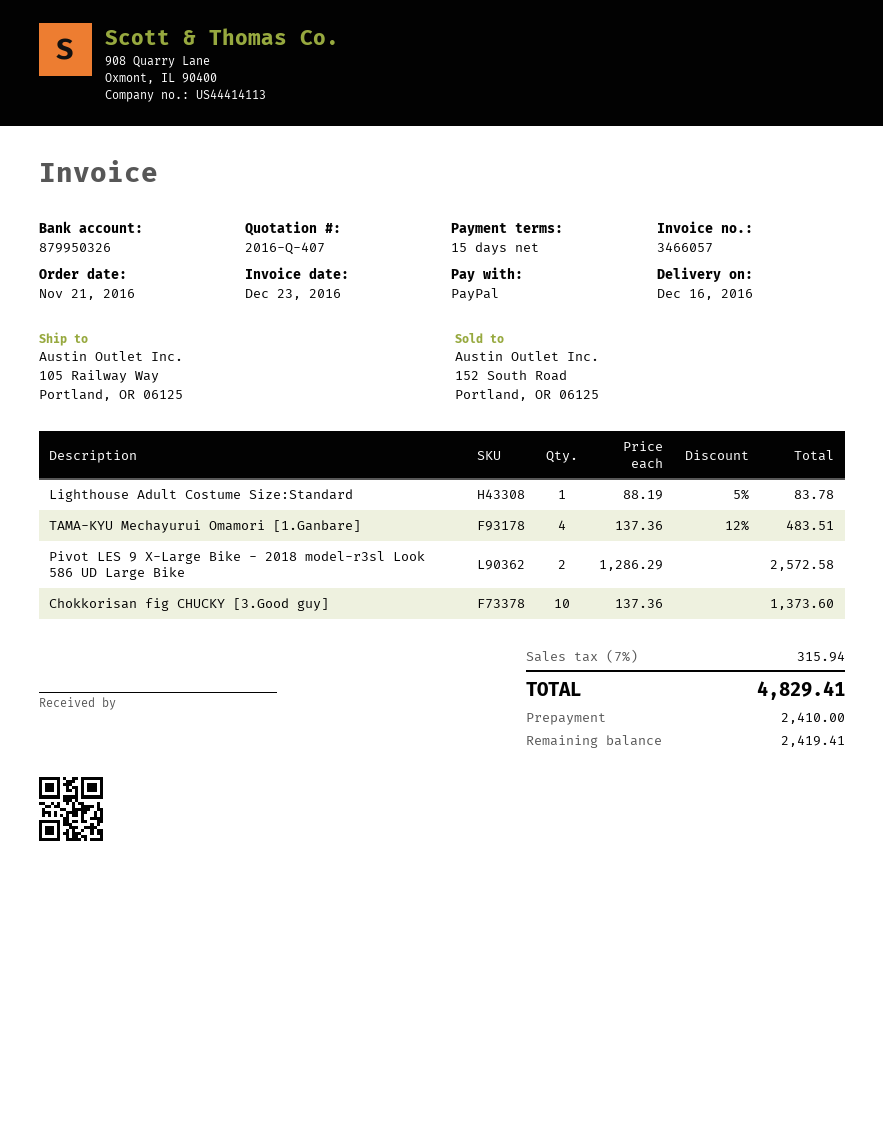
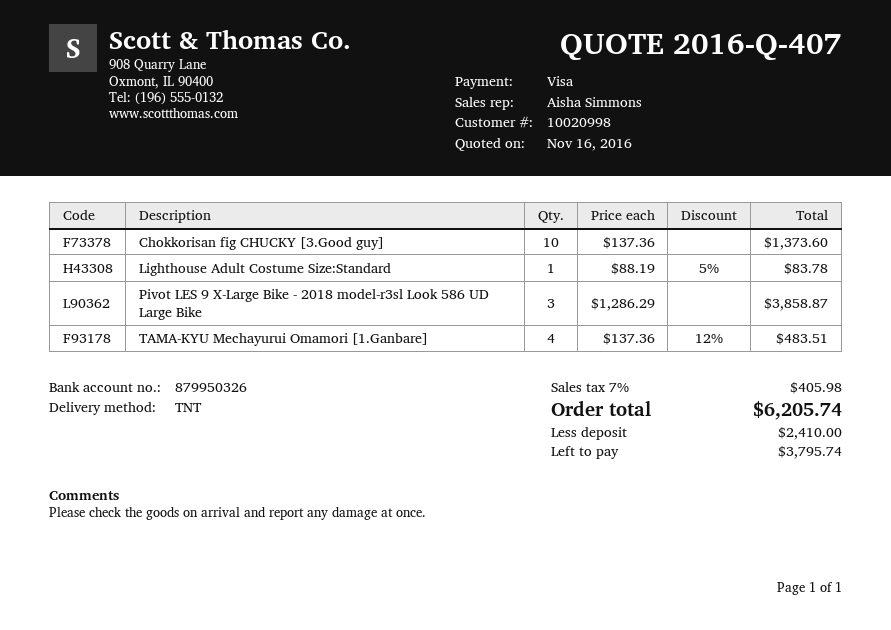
payment method: PayPal -> Visa
Pivot LES 9 X-Large Bike - 2018 model-r3sl Look 586 UD Large Bike: 2 x 1286.29 = 2572.58 -> 3 x 1286.29 = 3858.87
tax: 7% = 315.94 -> 7% = 405.98
total: 4829.41 -> 6205.74
balance: 2419.41 -> 3795.74

